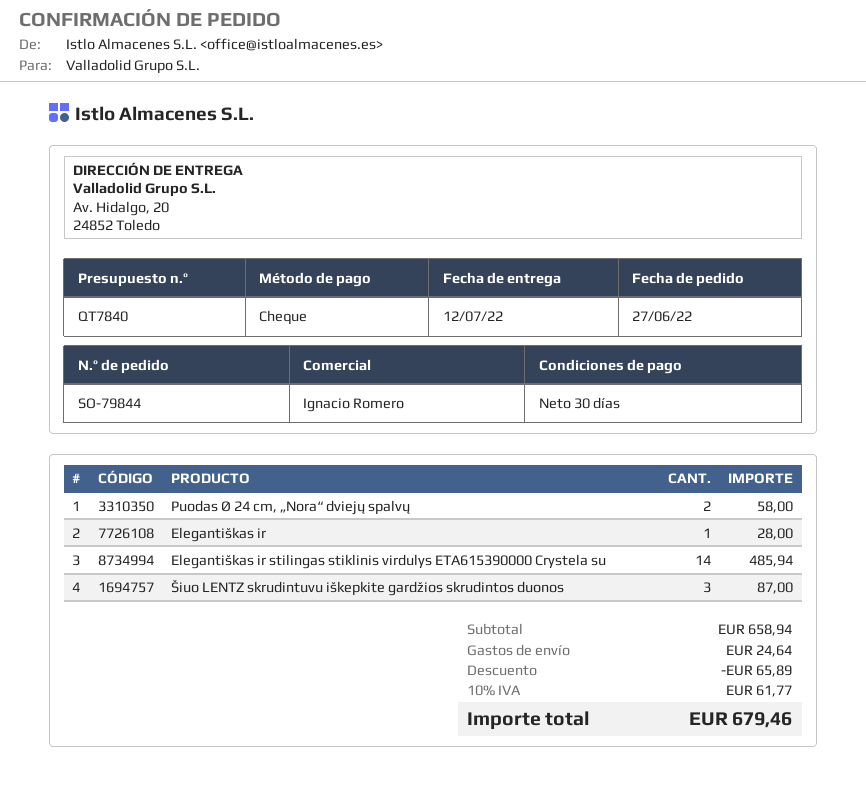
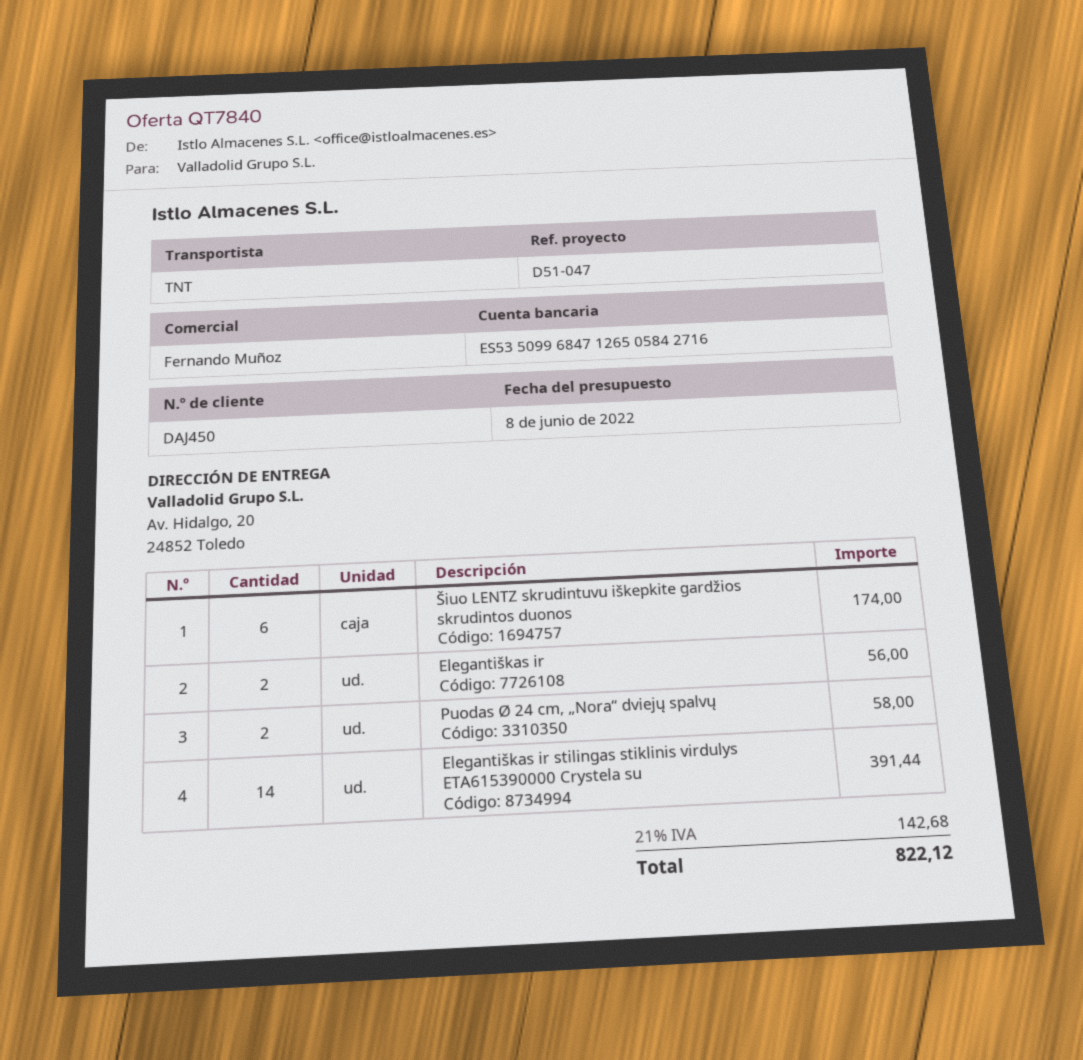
sales rep: Ignacio Romero -> Fernando Muñoz
Elegantiškas ir: 1 for 28.00 -> 2 for 56.00
Elegantiškas ir stilingas stiklinis virdulys ETA615390000 Crystela su: 14 for 485.94 -> 14 for 391.44
Šiuo LENTZ skrudintuvu iškepkite gardžios skrudintos duonos: 3 for 87.00 -> 6 for 174.00
discount: 65.89 -> none
shipping: 24.64 -> none
tax: 10% = 61.77 -> 21% = 142.68
total: 679.46 -> 822.12

